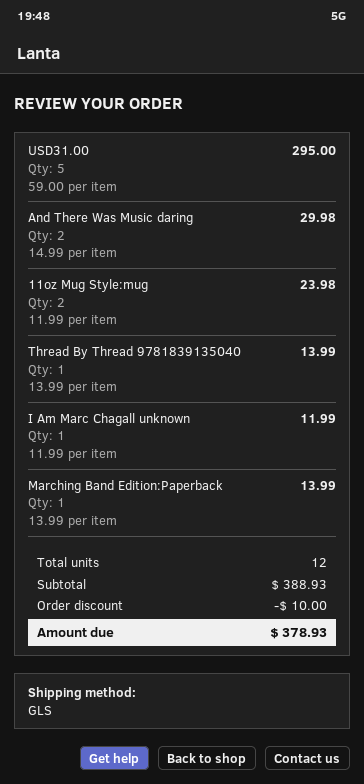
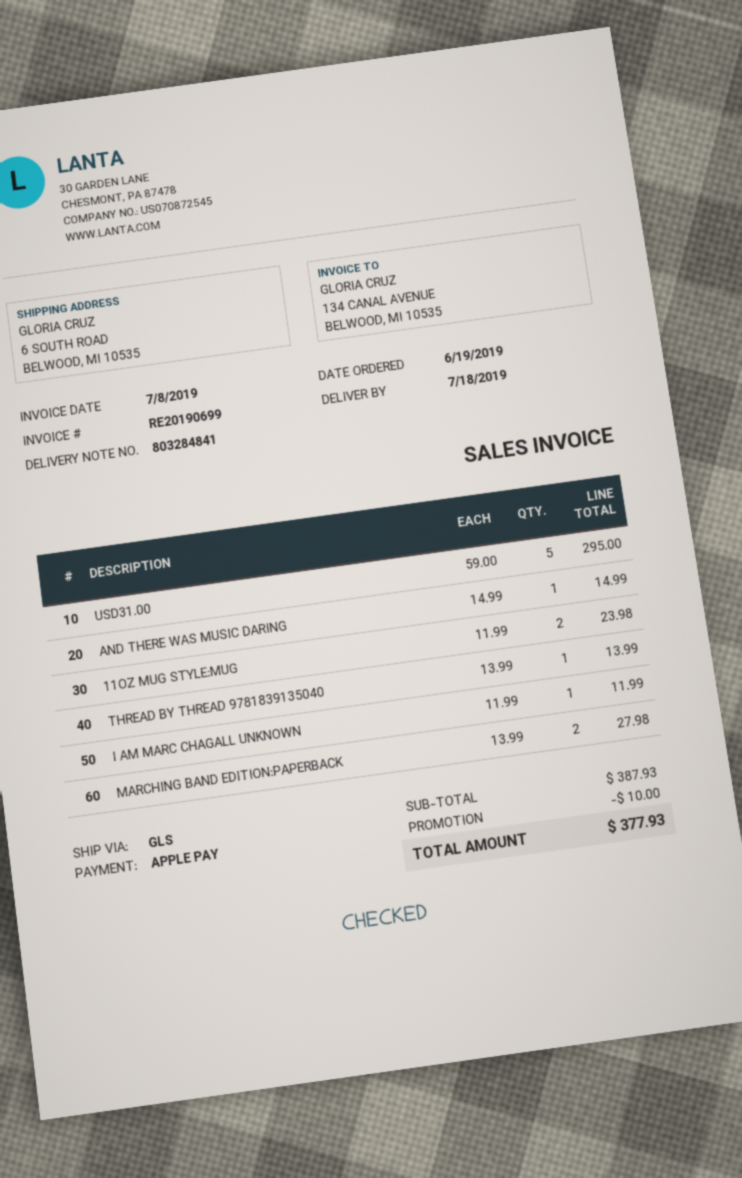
And There Was Music daring: 2 x 14.99 = 29.98 -> 1 x 14.99 = 14.99
Marching Band Edition:Paperback: 1 x 13.99 = 13.99 -> 2 x 13.99 = 27.98
subtotal: 388.93 -> 387.93
total: 378.93 -> 377.93

